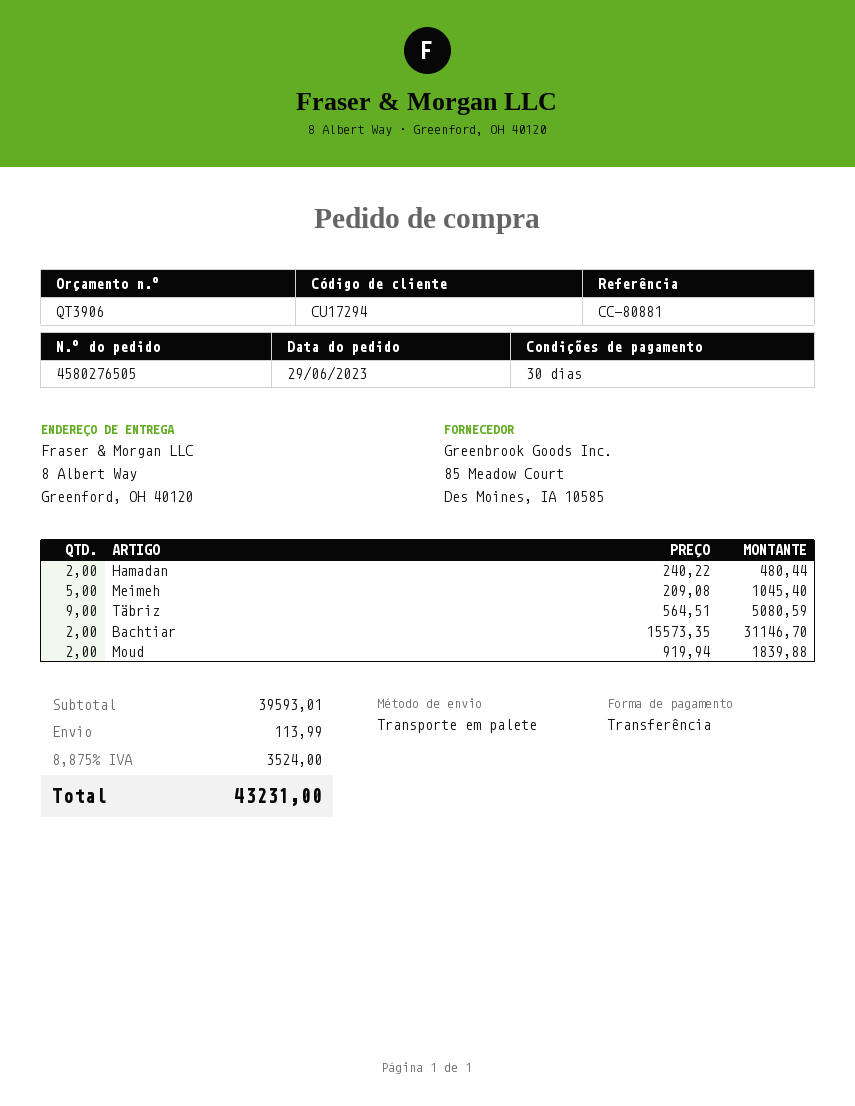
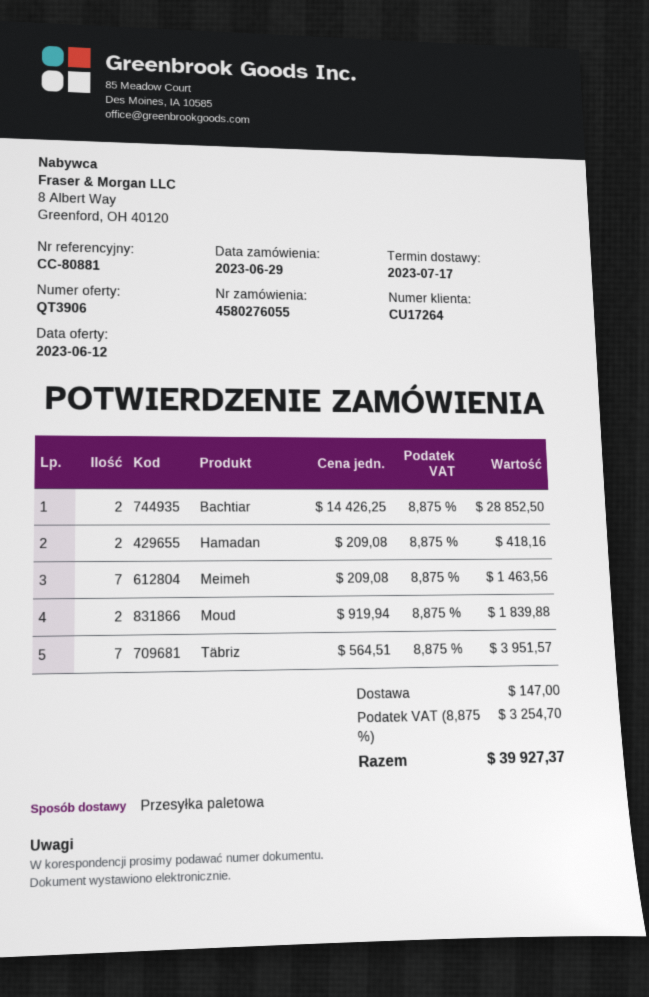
order number: 4580276505 -> 4580276055
customer number: CU17294 -> CU17264
Hamadan: 2 x 240.22 = 480.44 -> 2 x 209.08 = 418.16
Meimeh: 5 x 209.08 = 1045.40 -> 7 x 209.08 = 1463.56
Täbriz: 9 x 564.51 = 5080.59 -> 7 x 564.51 = 3951.57
Bachtiar: 2 x 15573.35 = 31146.70 -> 2 x 14426.25 = 28852.50
shipping: 113.99 -> 147.00
tax: 8.875% = 3524.00 -> 8.875% = 3254.70
total: 43231.00 -> 39927.37

